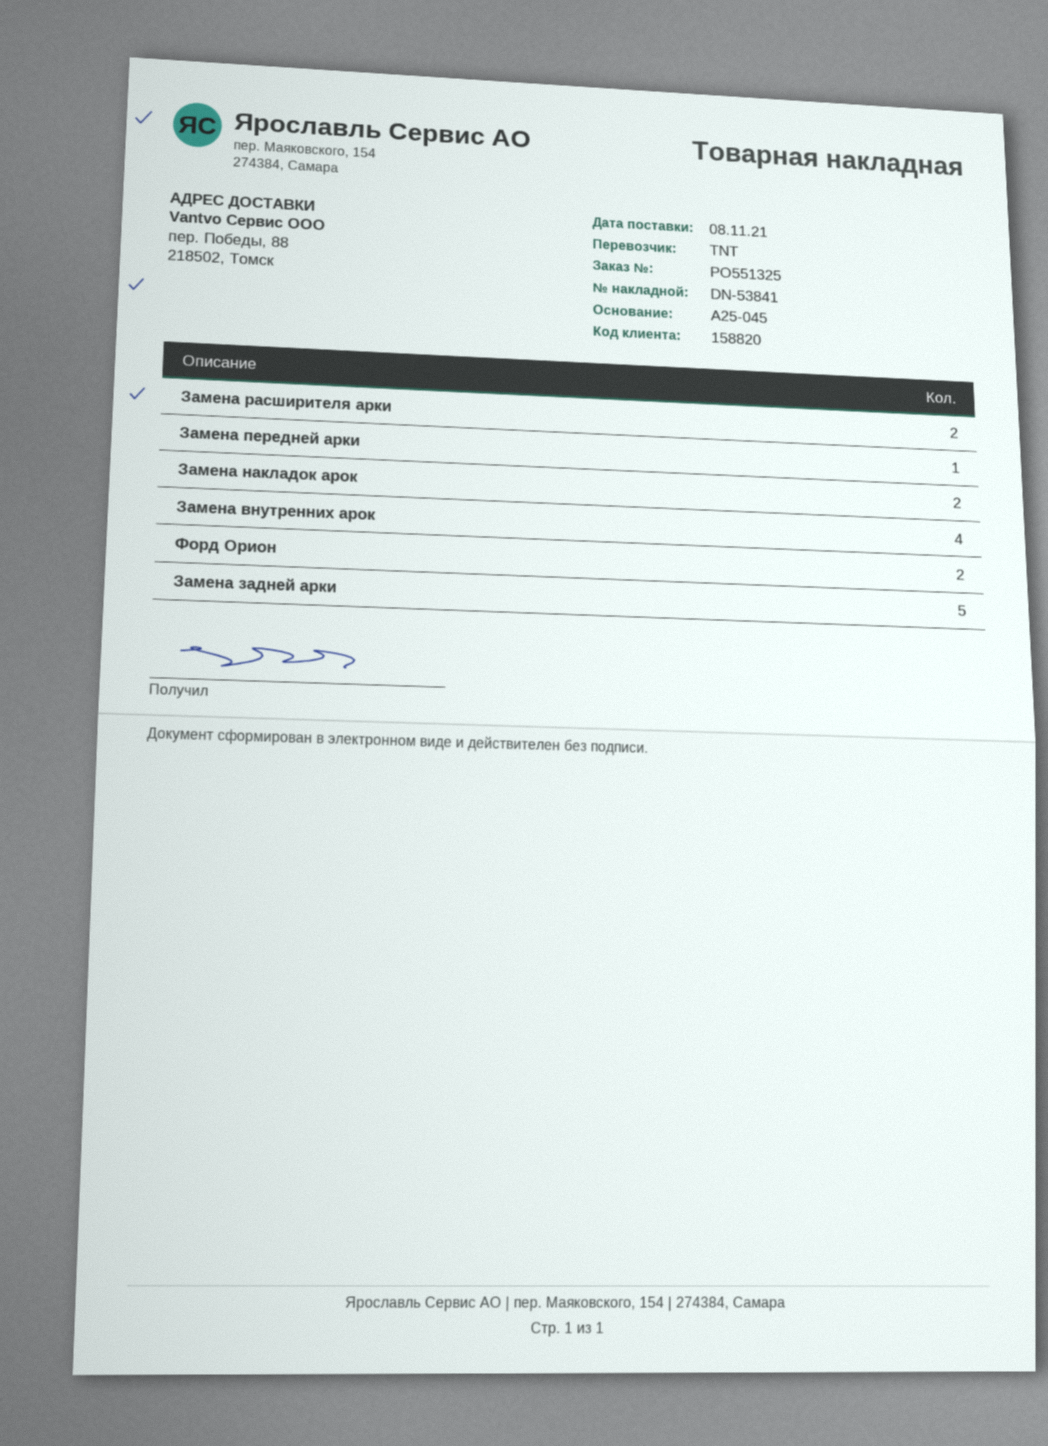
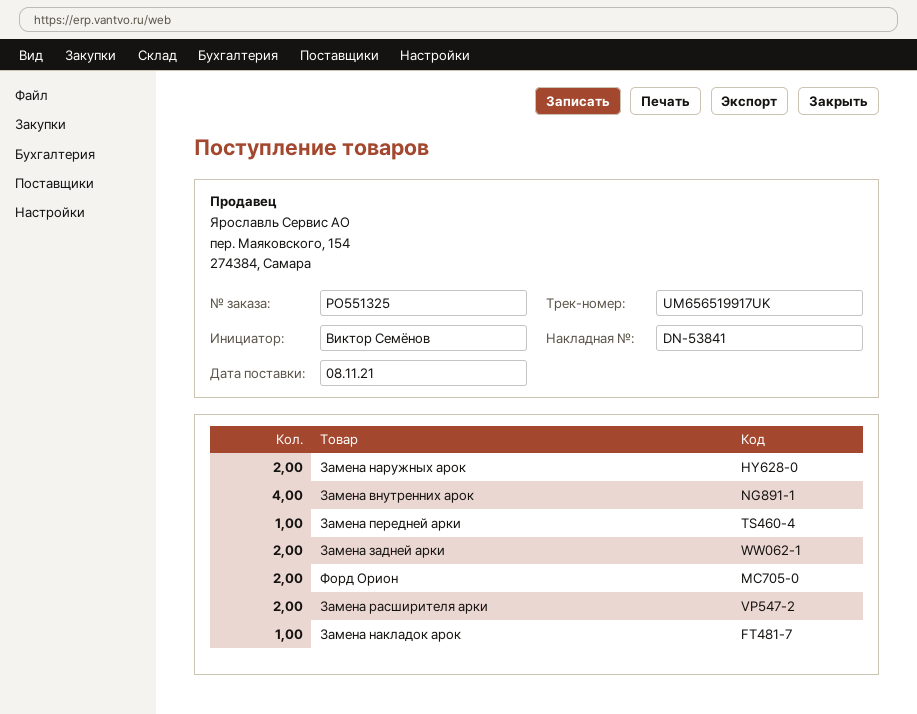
Замена накладок арок: 2 -> 1
Замена задней арки: 5 -> 2
Замена наружных арок: none -> 2

